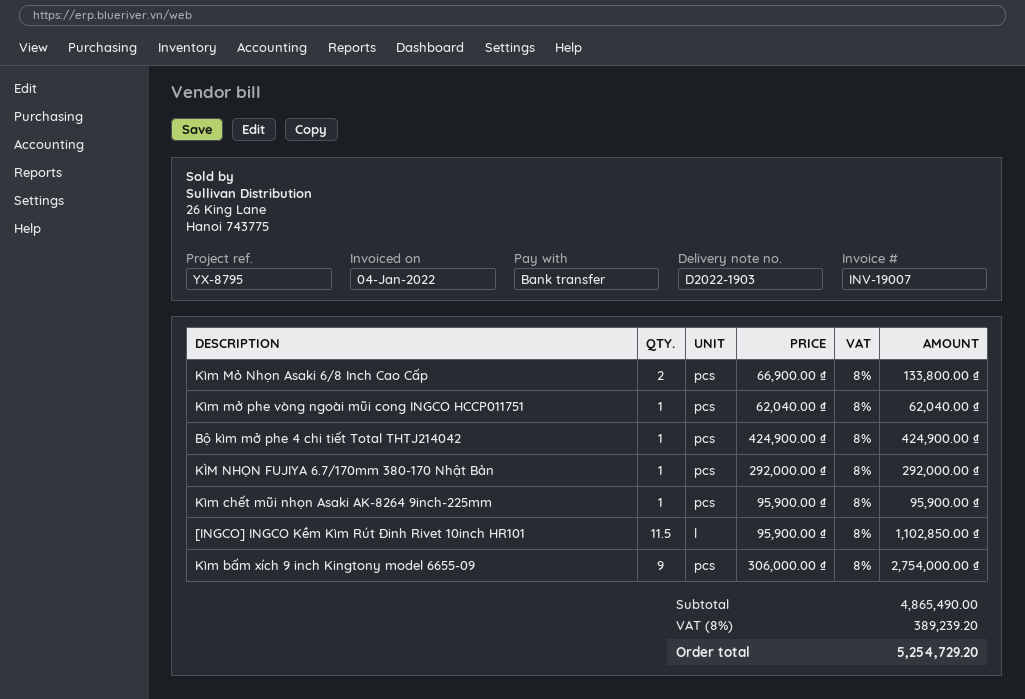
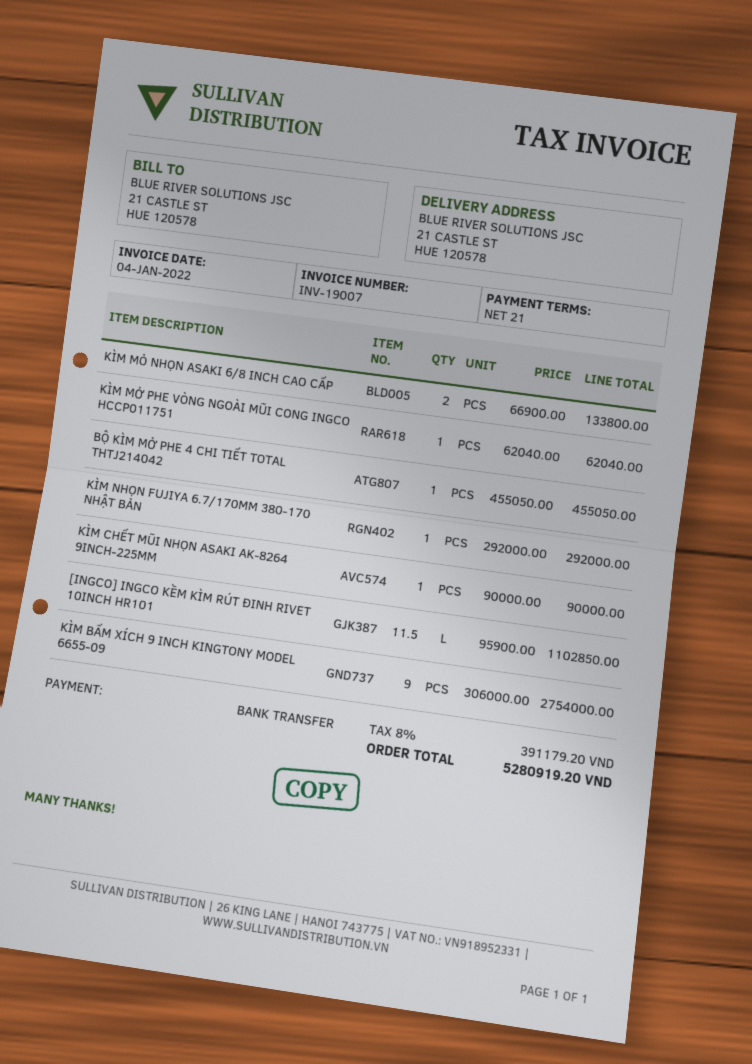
Bộ kìm mở phe 4 chi tiết Total THTJ214042: 1 x 424900.00 = 424900.00 -> 1 x 455050.00 = 455050.00
Kìm chết mũi nhọn Asaki AK-8264 9inch-225mm: 1 x 95900.00 = 95900.00 -> 1 x 90000.00 = 90000.00
tax: 8% = 389239.20 -> 8% = 391179.20
total: 5254729.20 -> 5280919.20

